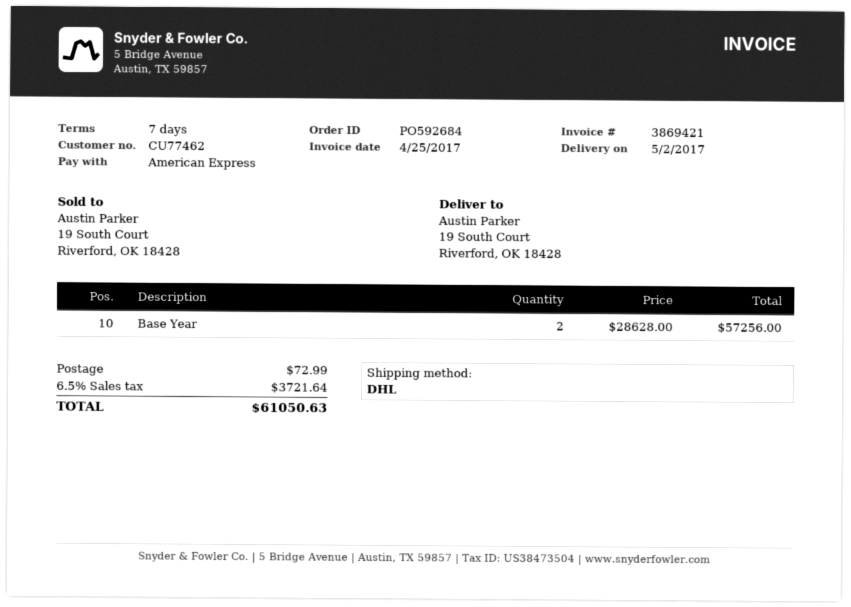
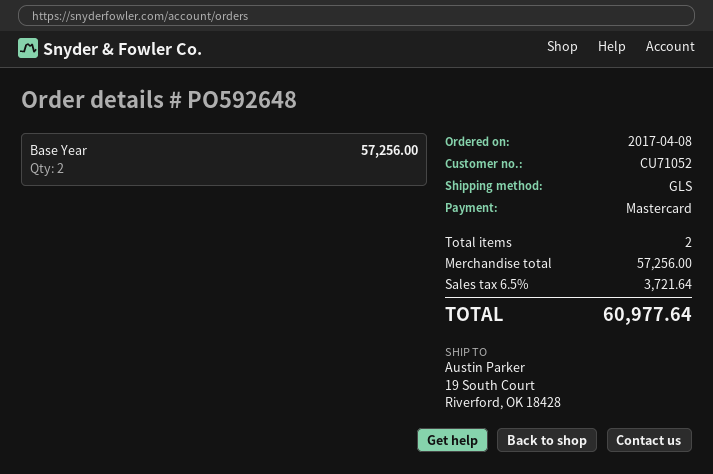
order number: PO592684 -> PO592648
customer number: CU77462 -> CU71052
payment method: American Express -> Mastercard
shipping method: DHL -> GLS
shipping: 72.99 -> none
total: 61050.63 -> 60977.64

